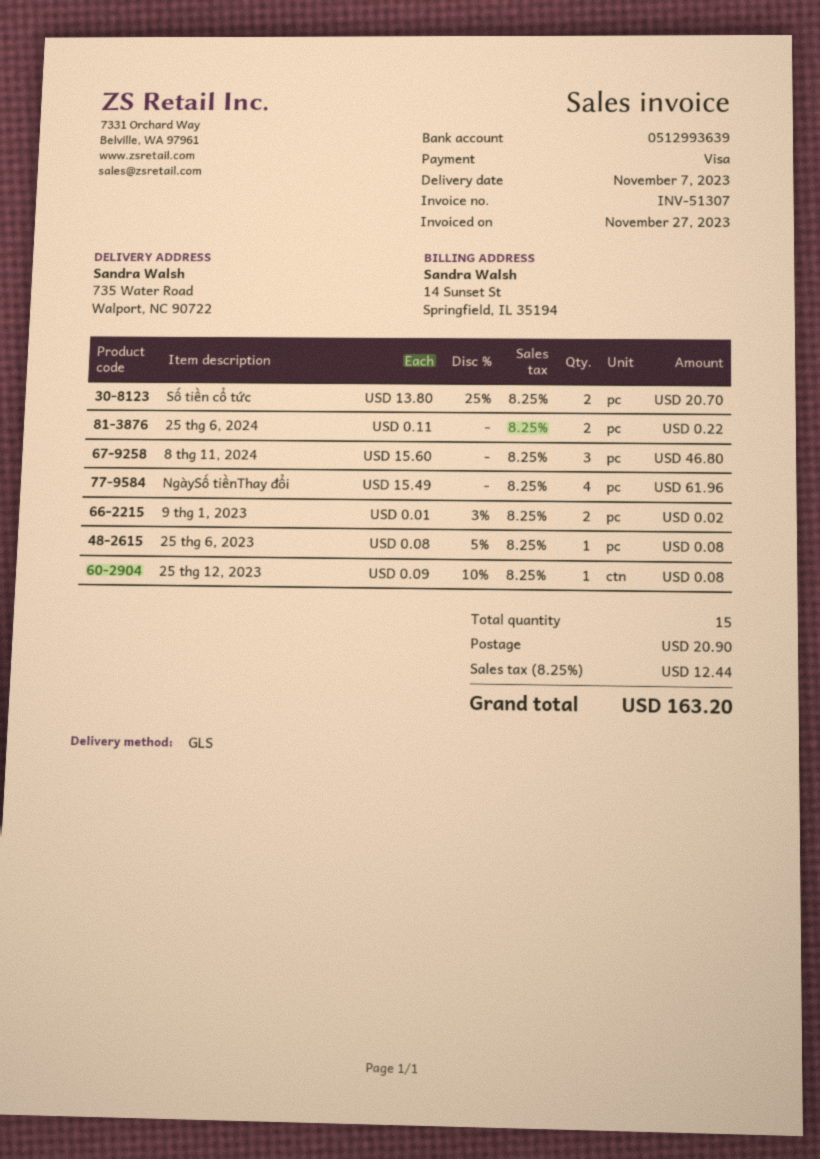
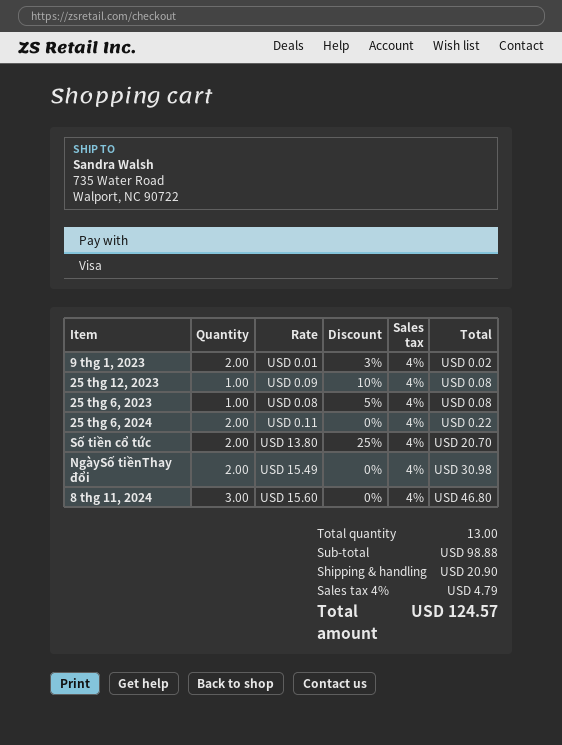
NgàySố tiềnThay đổi: 4 x 15.49 = 61.96 -> 2 x 15.49 = 30.98
total quantity: 15 -> 13
tax: 8.25% = 12.44 -> 4% = 4.79
total: 163.20 -> 124.57

